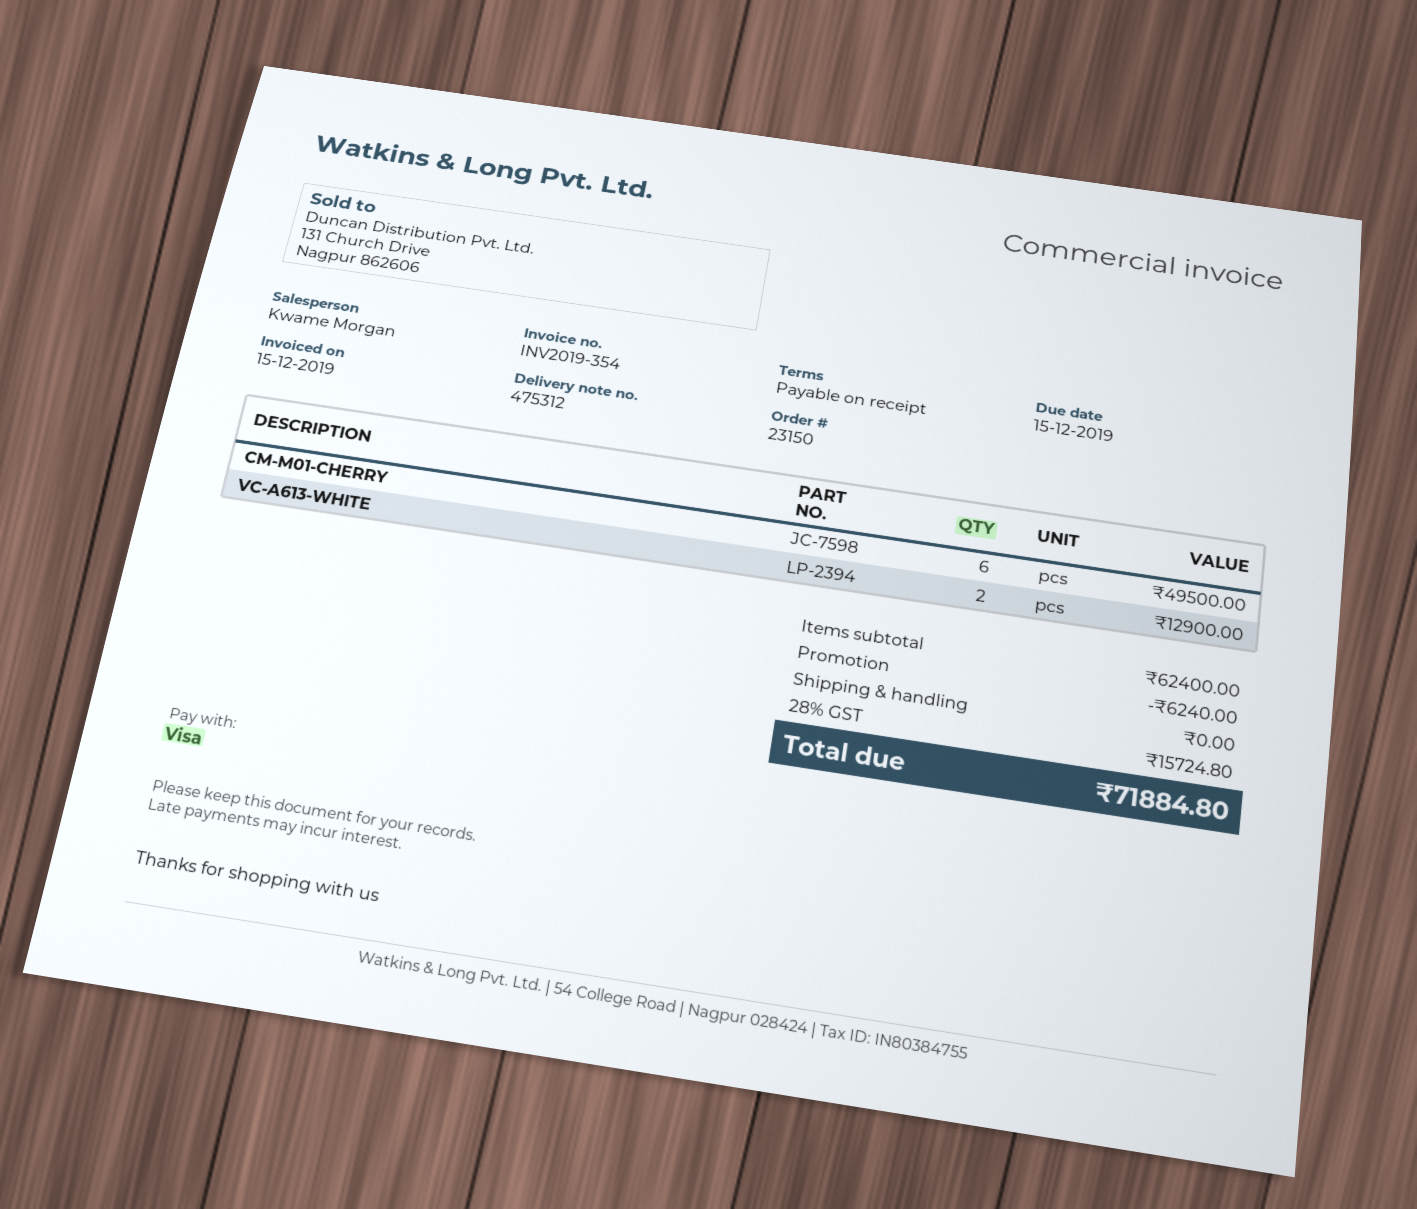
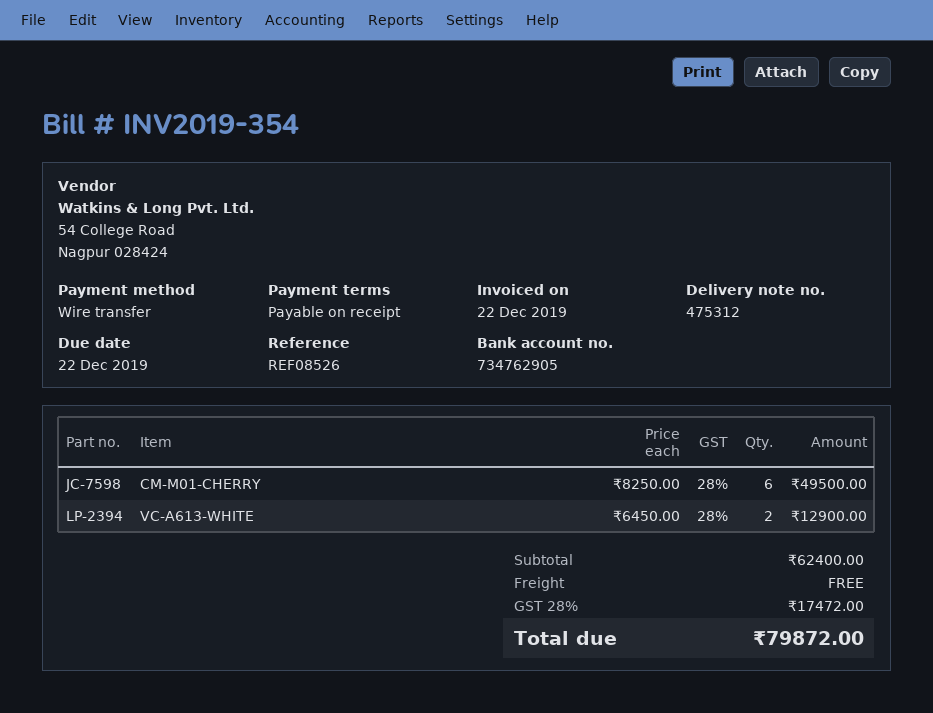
invoice date: 2019-12-15 -> 2019-12-22
due date: 2019-12-15 -> 2019-12-22
payment method: Visa -> bank transfer
discount: 6240.00 -> none
tax: 28% = 15724.80 -> 28% = 17472.00
total: 71884.80 -> 79872.00

